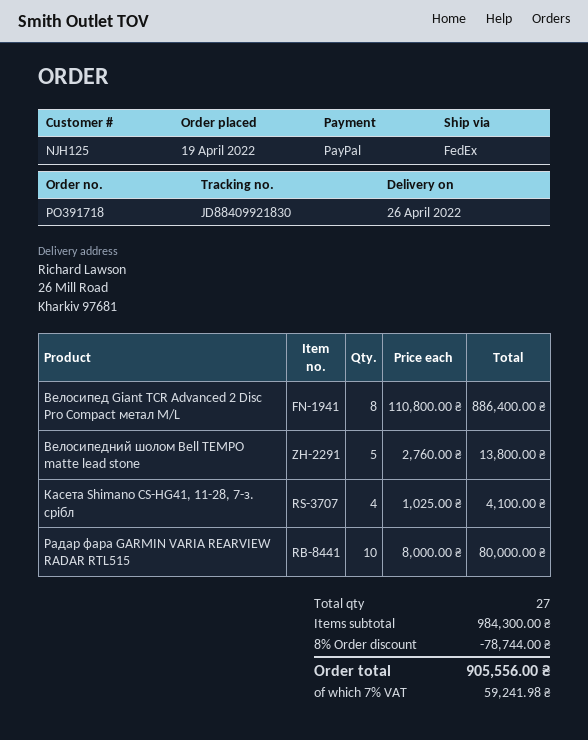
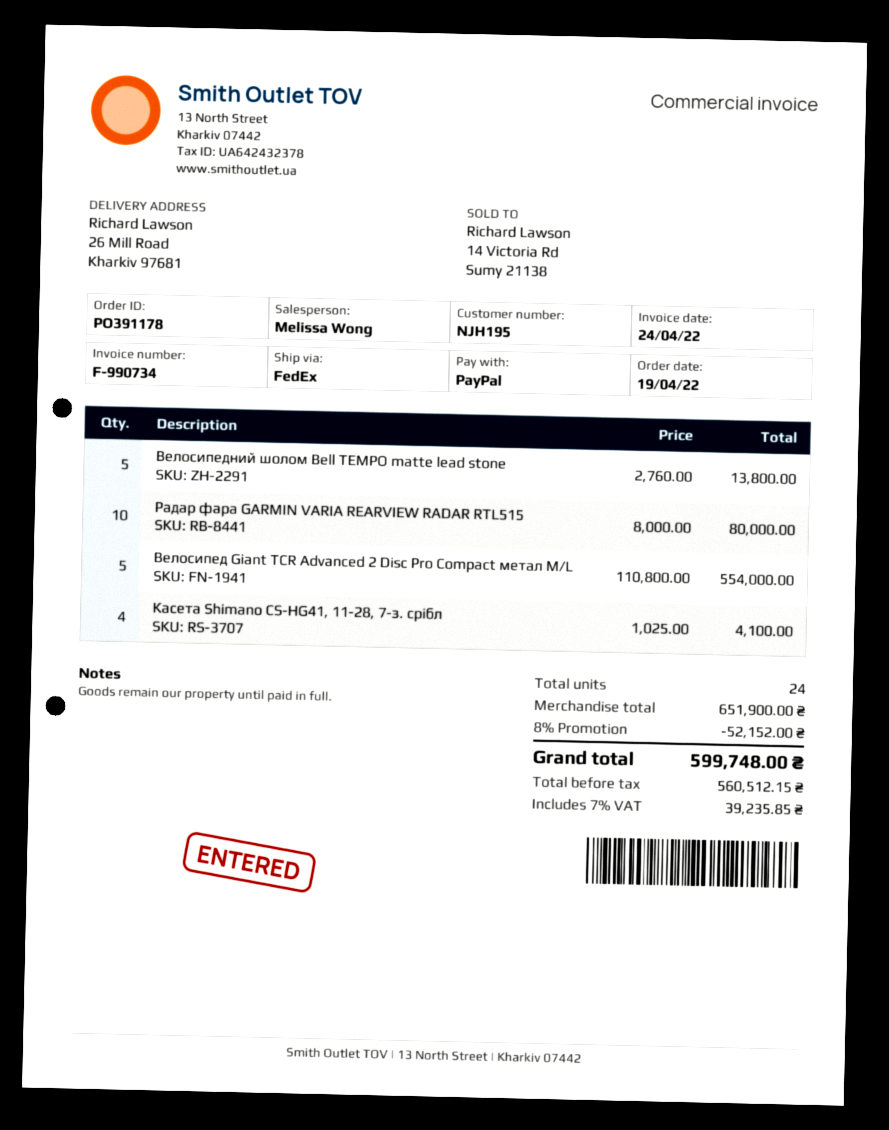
order number: PO391718 -> PO391178
customer number: NJH125 -> NJH195
Велосипед Giant TCR Advanced 2 Disc Pro Compact метал M/L: 8 x 110800.00 = 886400.00 -> 5 x 110800.00 = 554000.00
total quantity: 27 -> 24
subtotal: 984300.00 -> 651900.00
discount: 8% = 78744.00 -> 8% = 52152.00
tax: 7% = 59241.98 -> 7% = 39235.85
total: 905556.00 -> 599748.00

